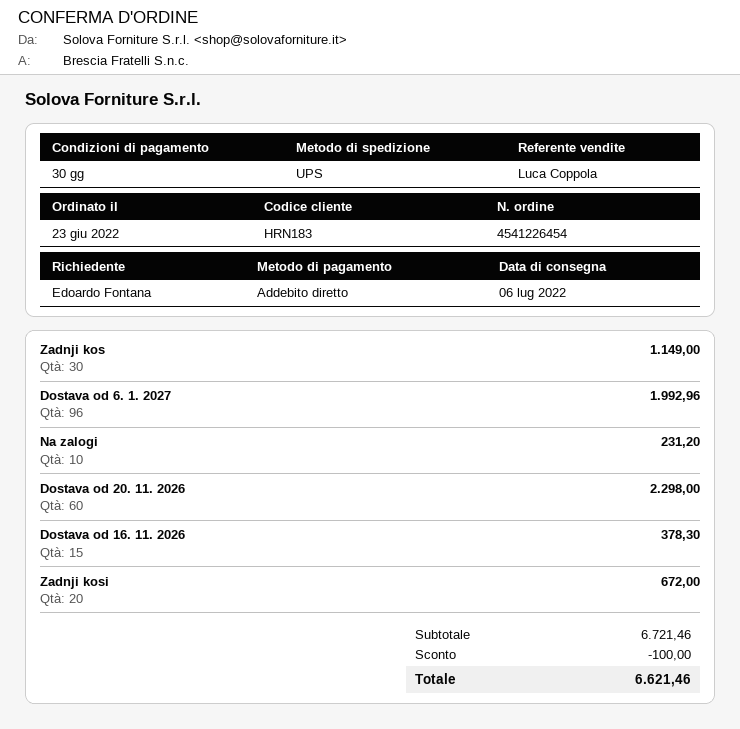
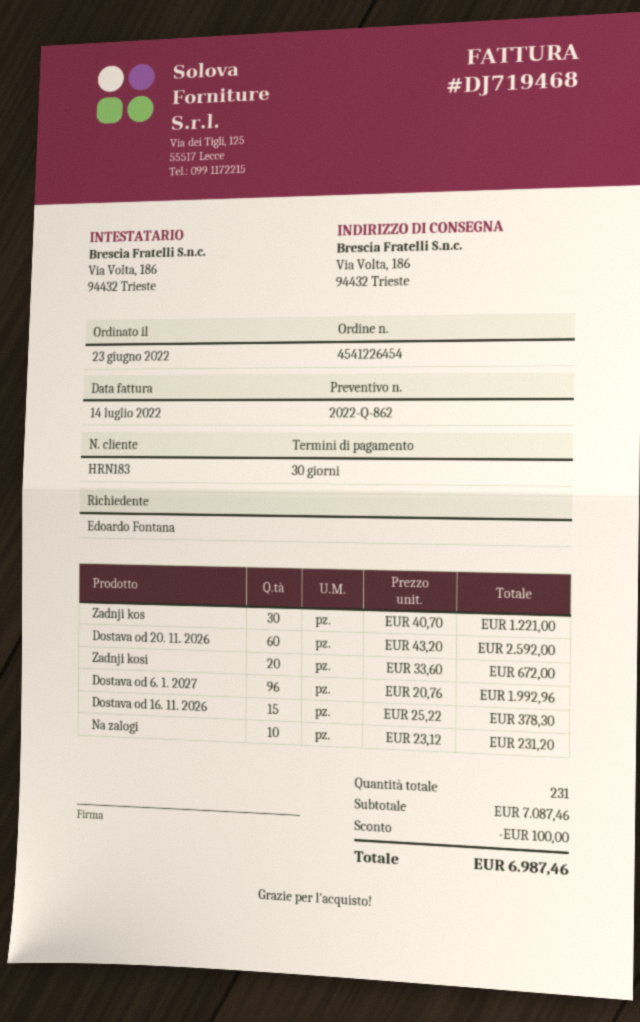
Zadnji kos: 30 for 1149.00 -> 30 for 1221.00
Dostava od 20. 11. 2026: 60 for 2298.00 -> 60 for 2592.00
subtotal: 6721.46 -> 7087.46
total: 6621.46 -> 6987.46

